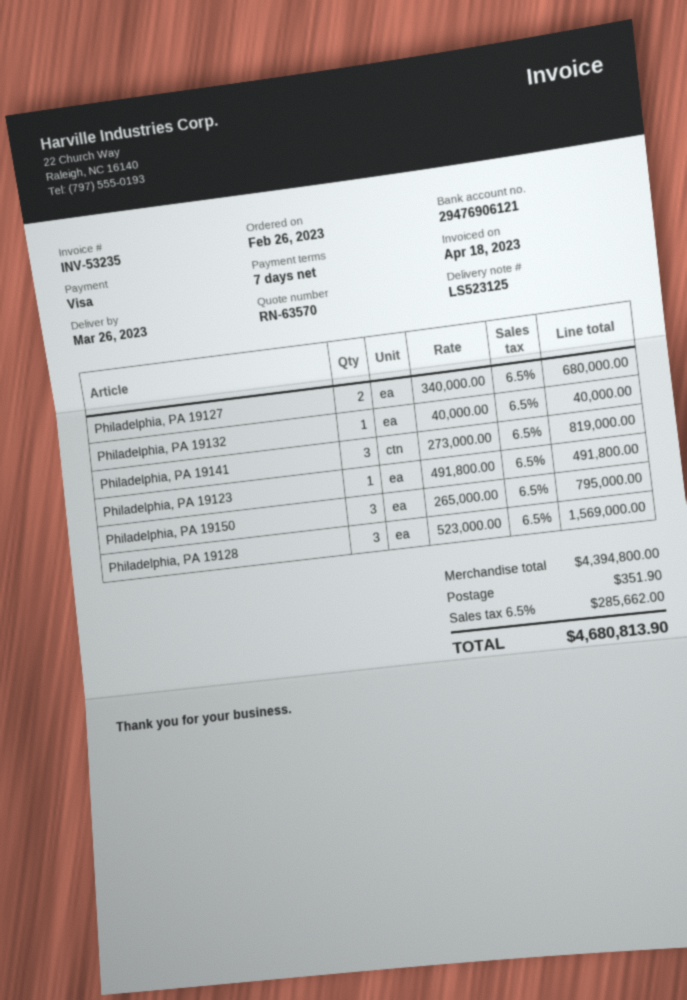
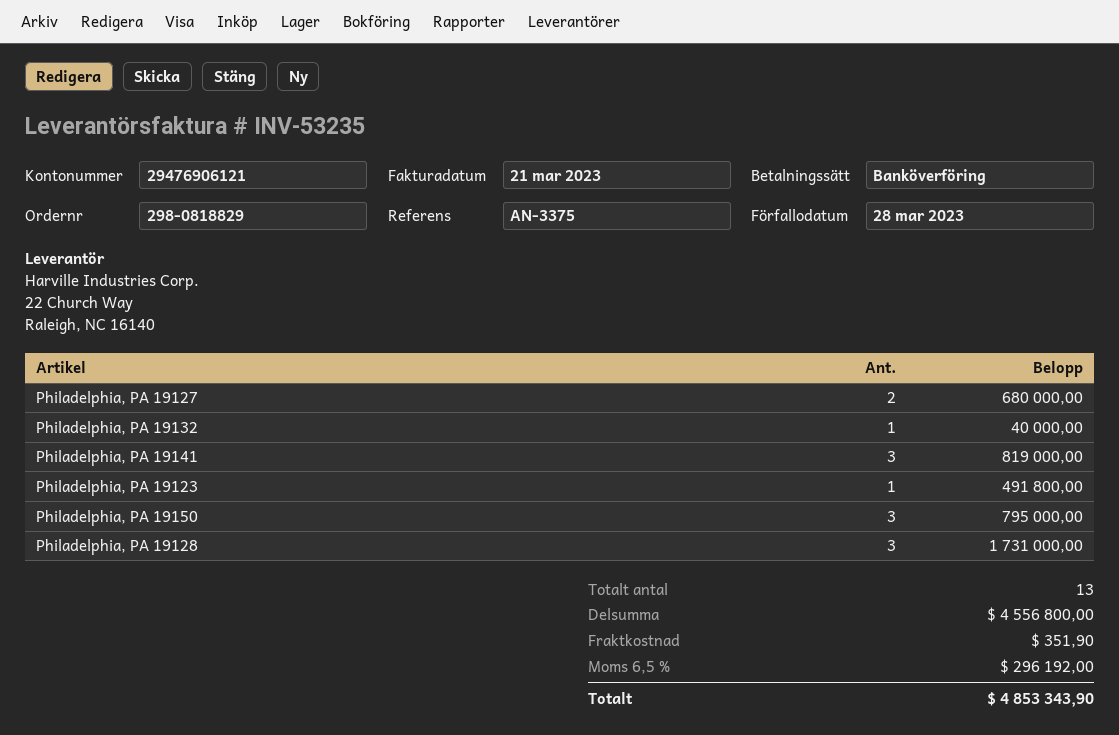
invoice date: 2023-04-18 -> 2023-03-21
payment method: Visa -> bank transfer
Philadelphia, PA 19128: 3 for 1569000.00 -> 3 for 1731000.00
subtotal: 4394800.00 -> 4556800.00
tax: 6.5% = 285662.00 -> 6.5% = 296192.00
total: 4680813.90 -> 4853343.90

